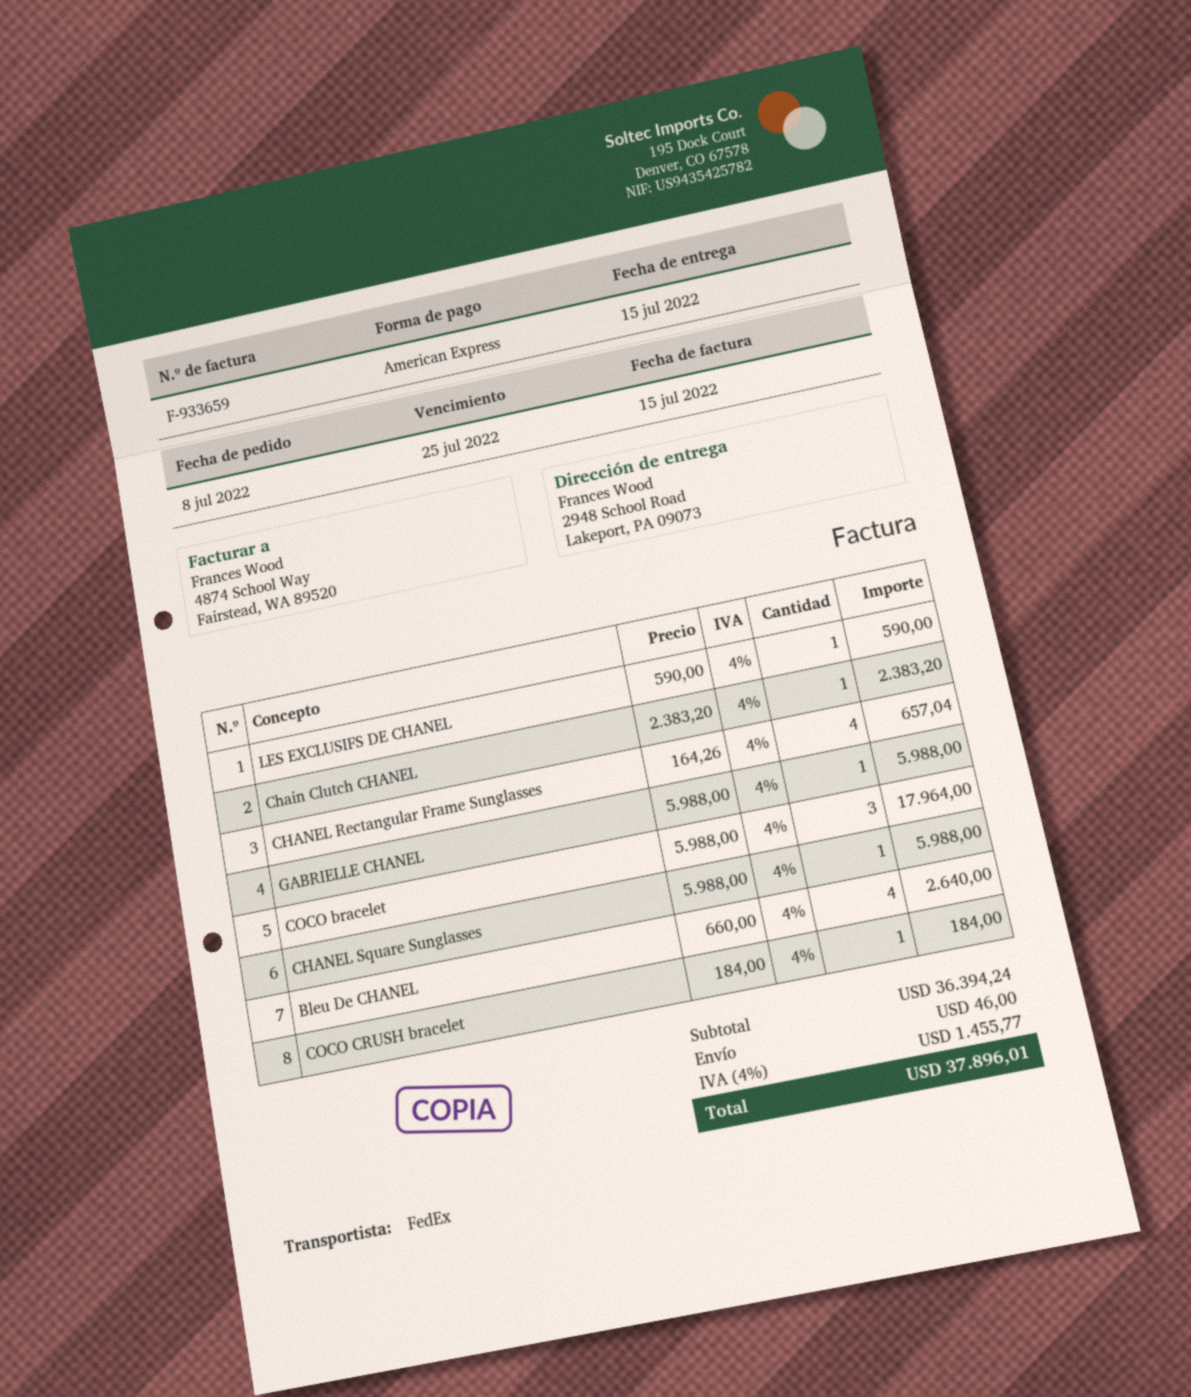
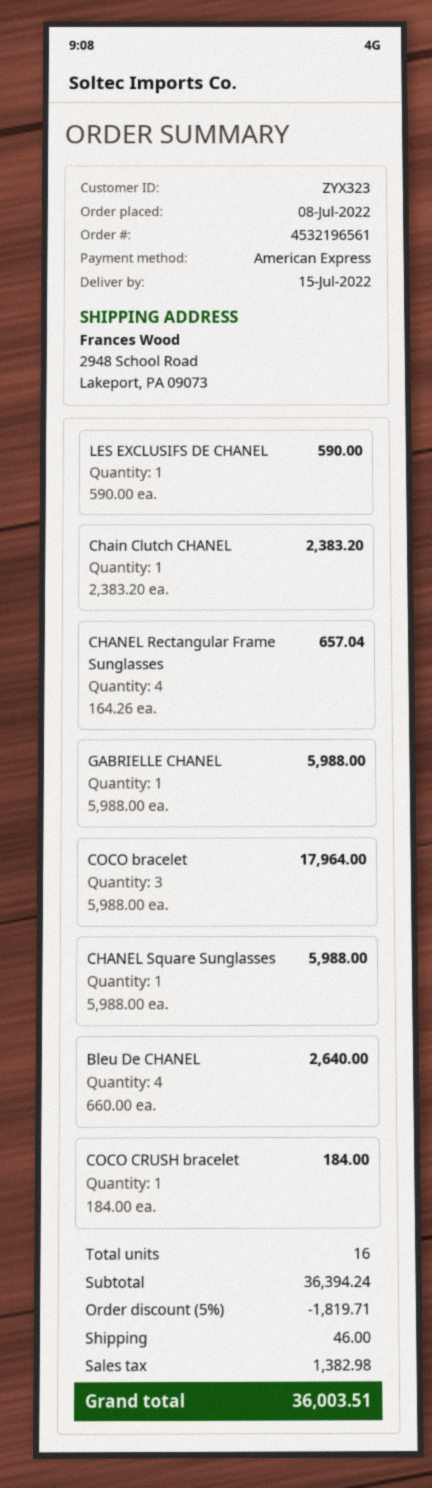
discount: none -> 5% = 1819.71
tax: 1455.77 -> 1382.98
total: 37896.01 -> 36003.51

